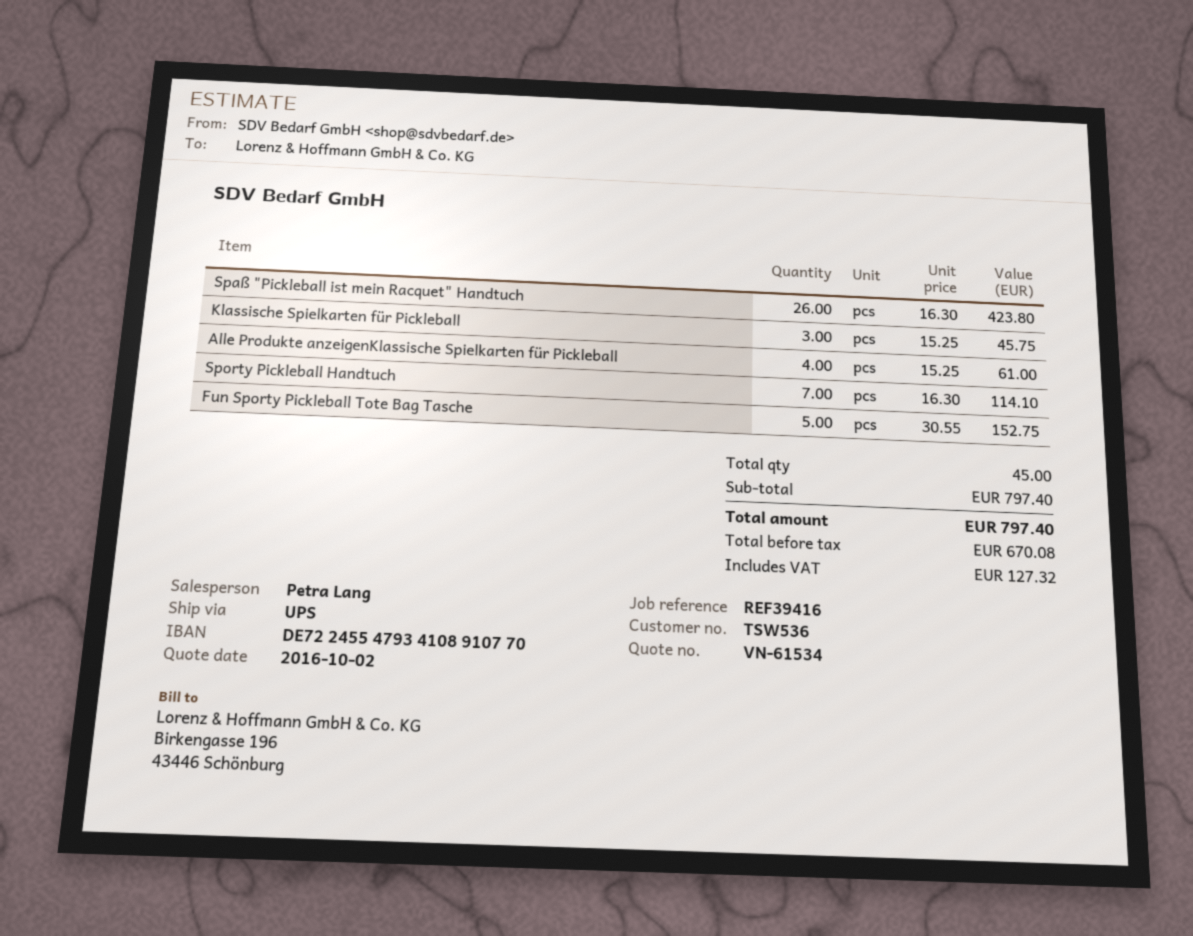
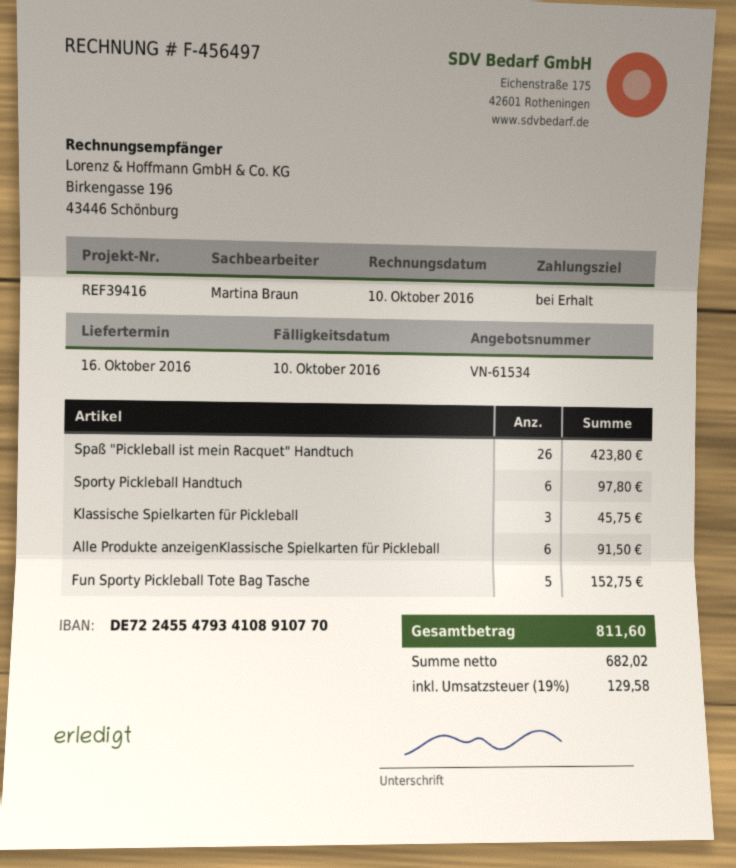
sales rep: Petra Lang -> Martina Braun
Alle Produkte anzeigenKlassische Spielkarten für Pickleball: 4 for 61.00 -> 6 for 91.50
Sporty Pickleball Handtuch: 7 for 114.10 -> 6 for 97.80
net: 670.08 -> 682.02
tax: 127.32 -> 129.58
total: 797.40 -> 811.60

